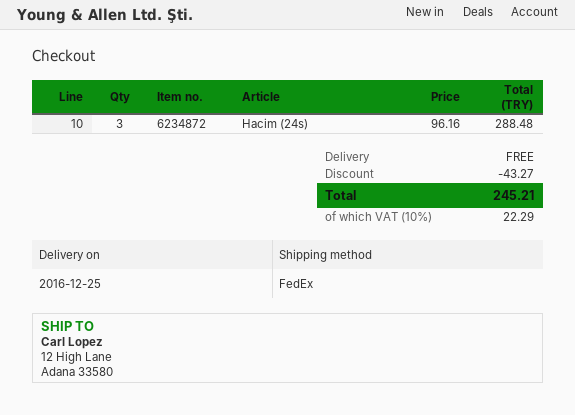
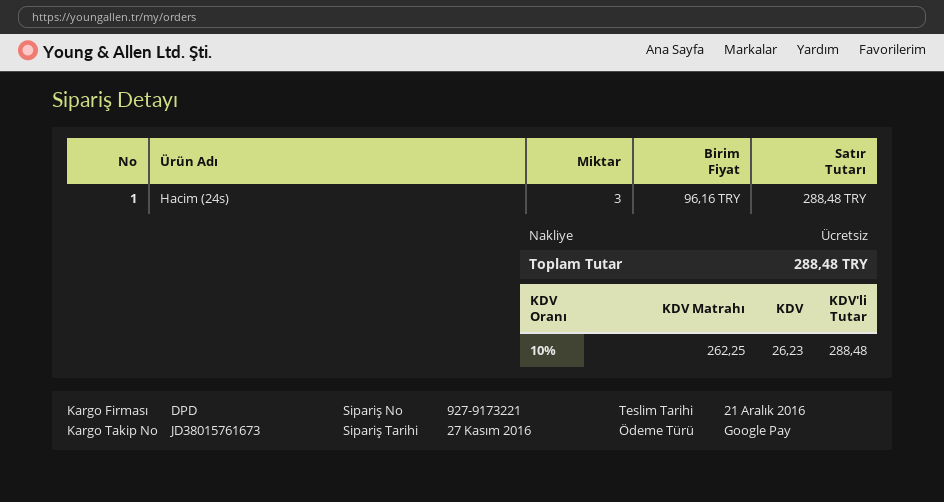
delivery date: 2016-12-25 -> 2016-12-21
shipping method: FedEx -> DPD
discount: 43.27 -> none
tax: 10% = 22.29 -> 10% = 26.23
total: 245.21 -> 288.48

